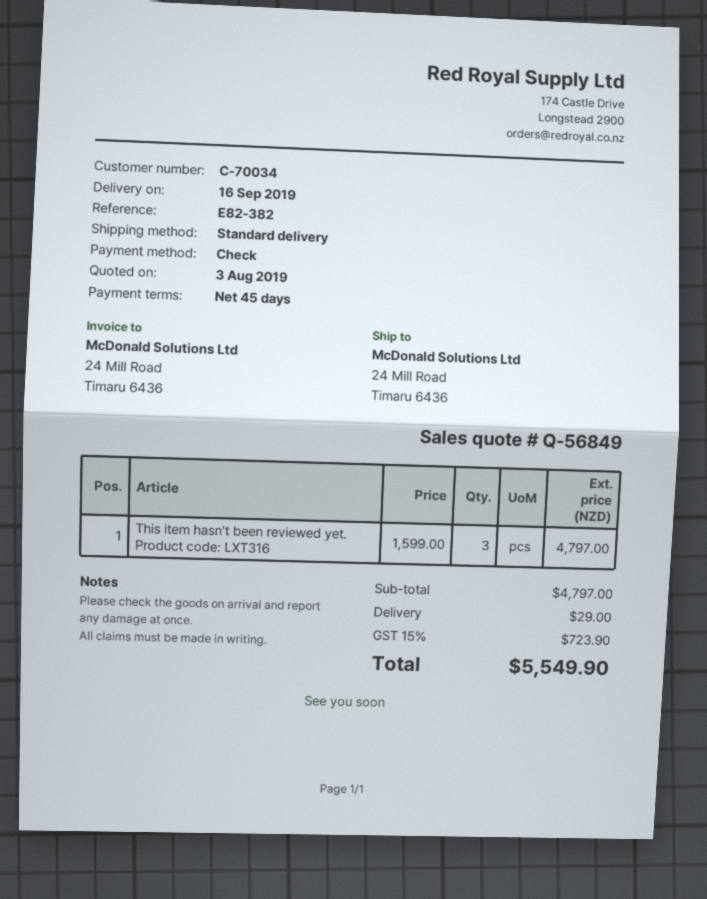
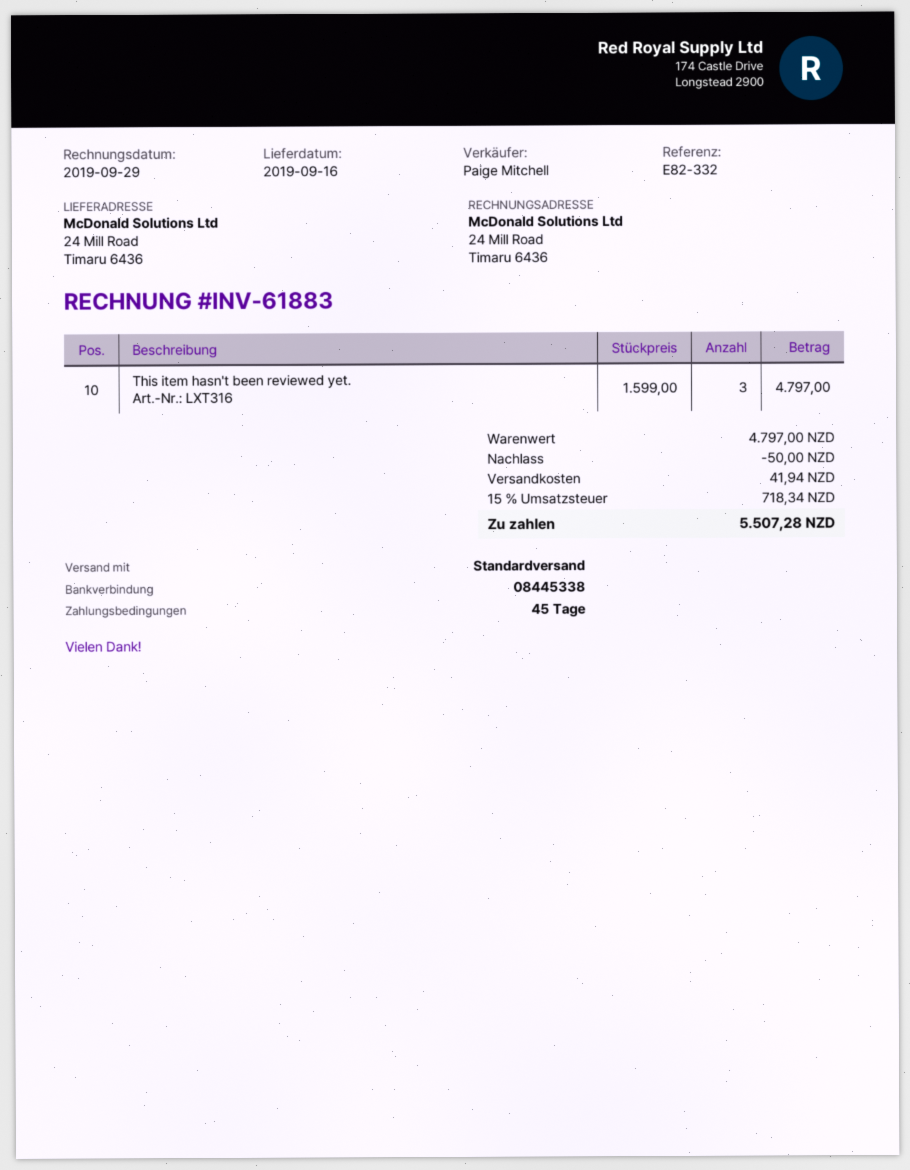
reference: E82-382 -> E82-332
discount: none -> 50.00
shipping: 29.00 -> 41.94
tax: 15% = 723.90 -> 15% = 718.34
total: 5549.90 -> 5507.28

